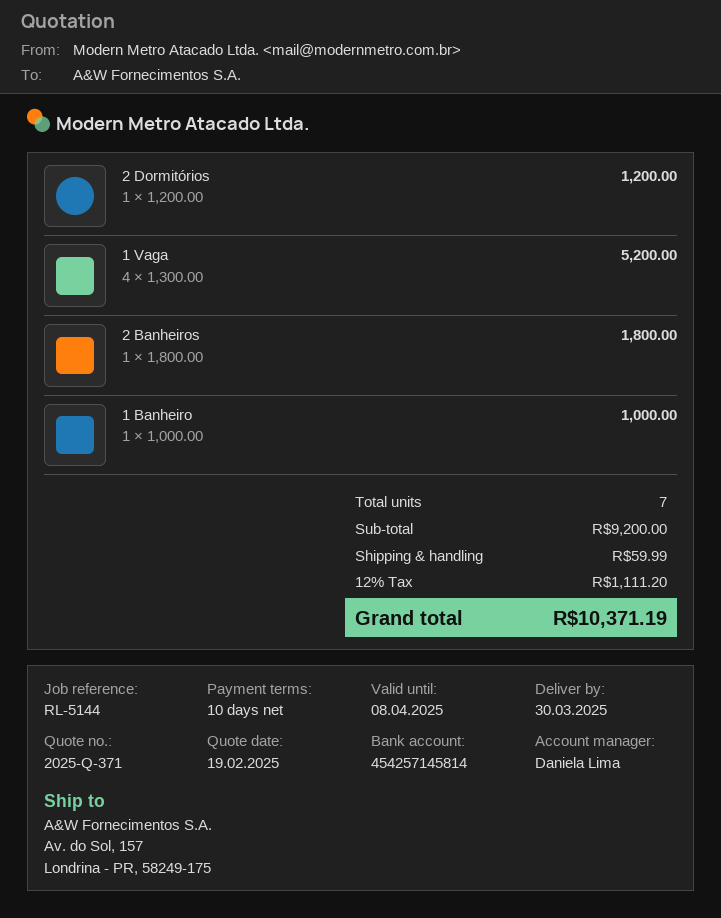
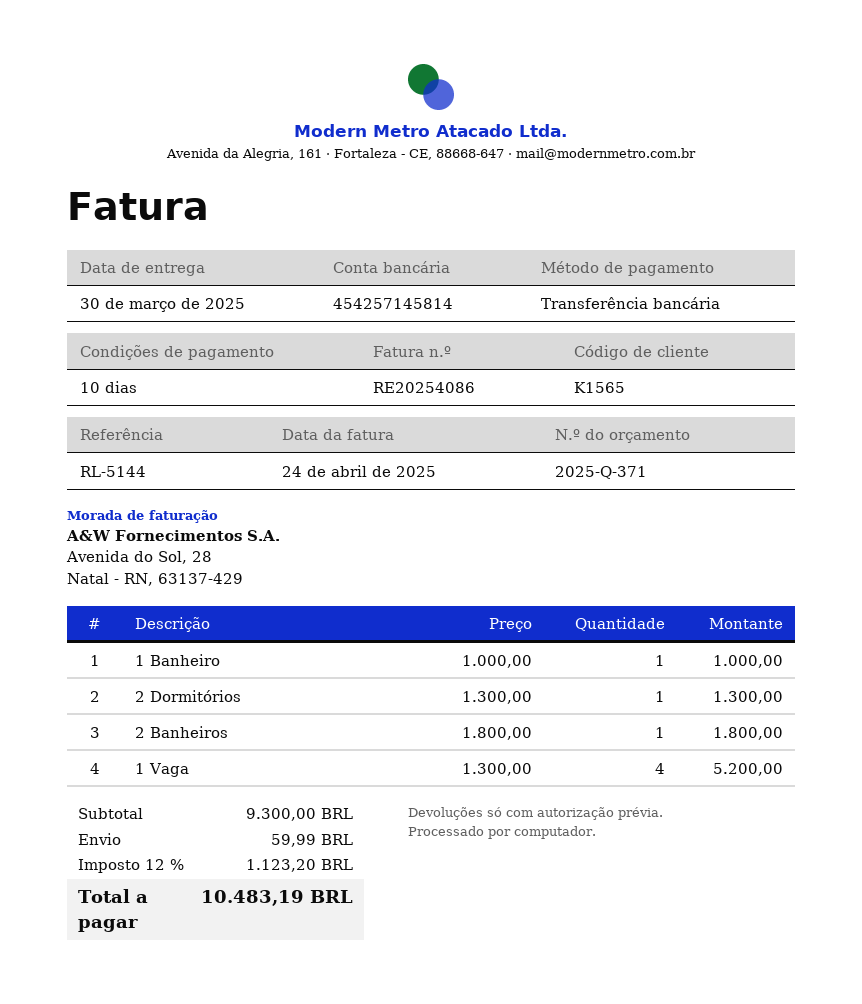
2 Dormitórios: 1 x 1200.00 = 1200.00 -> 1 x 1300.00 = 1300.00
subtotal: 9200.00 -> 9300.00
tax: 12% = 1111.20 -> 12% = 1123.20
total: 10371.19 -> 10483.19

